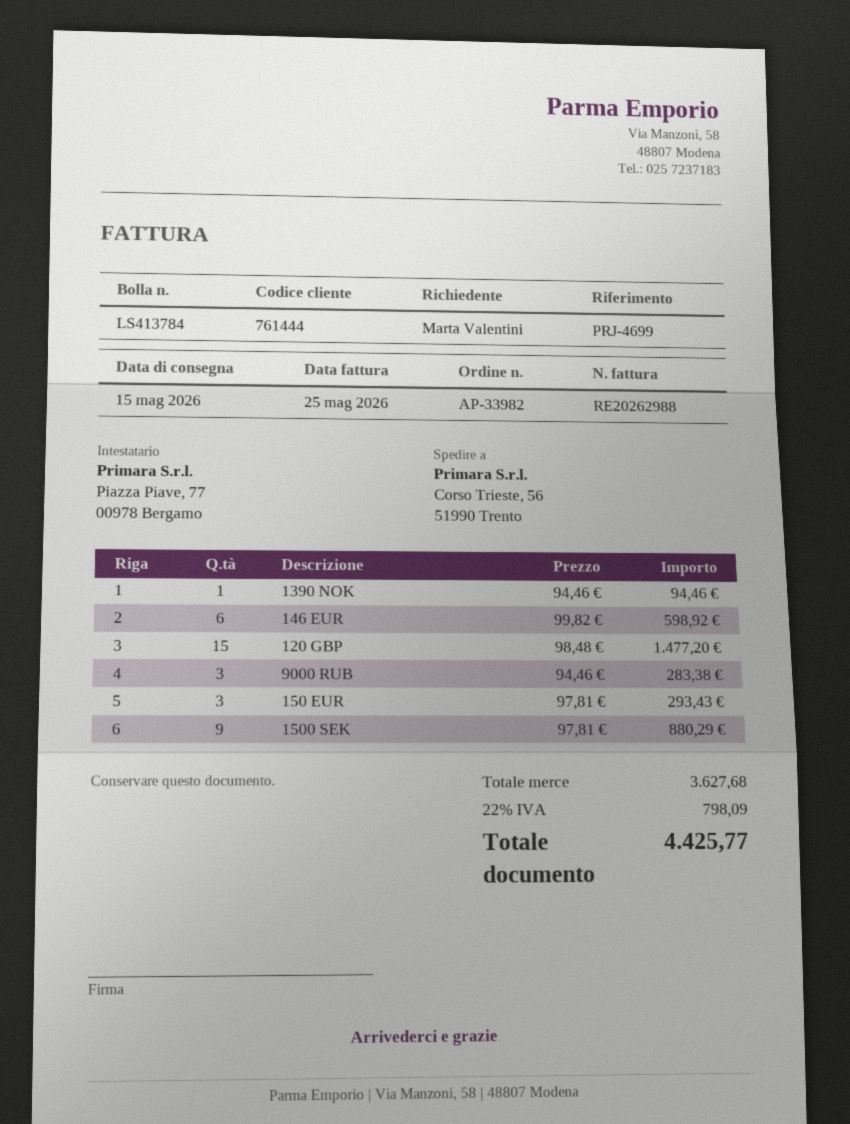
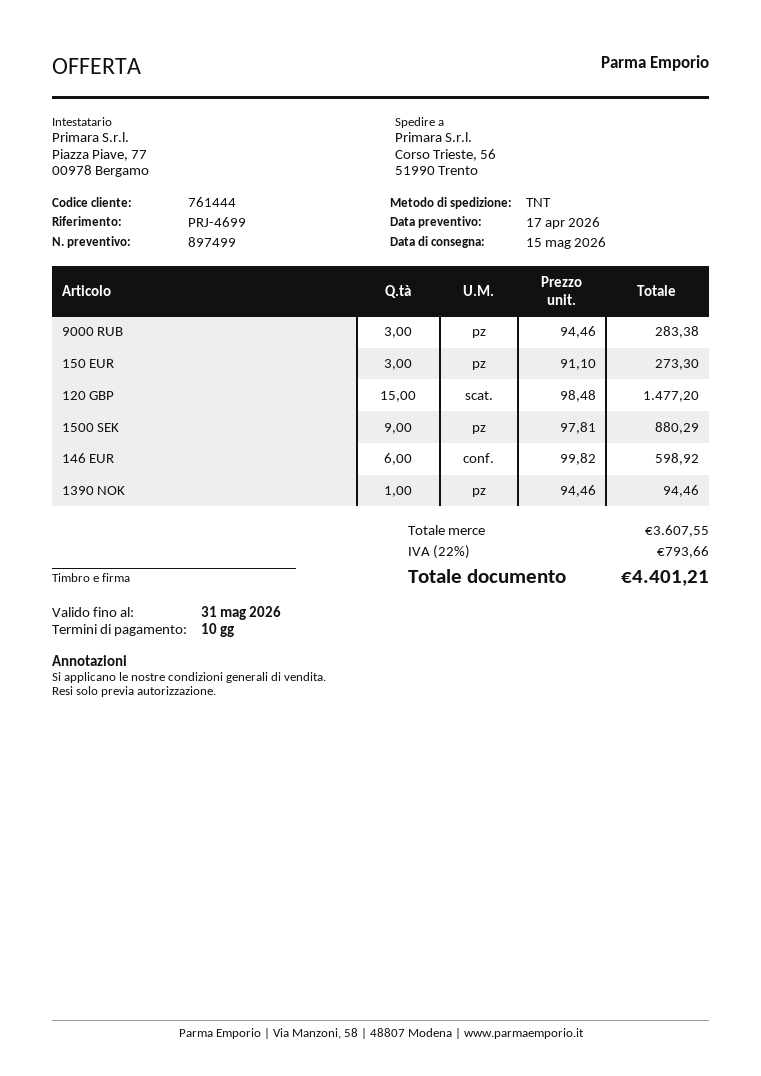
150 EUR: 3 x 97.81 = 293.43 -> 3 x 91.10 = 273.30
subtotal: 3627.68 -> 3607.55
tax: 22% = 798.09 -> 22% = 793.66
total: 4425.77 -> 4401.21

